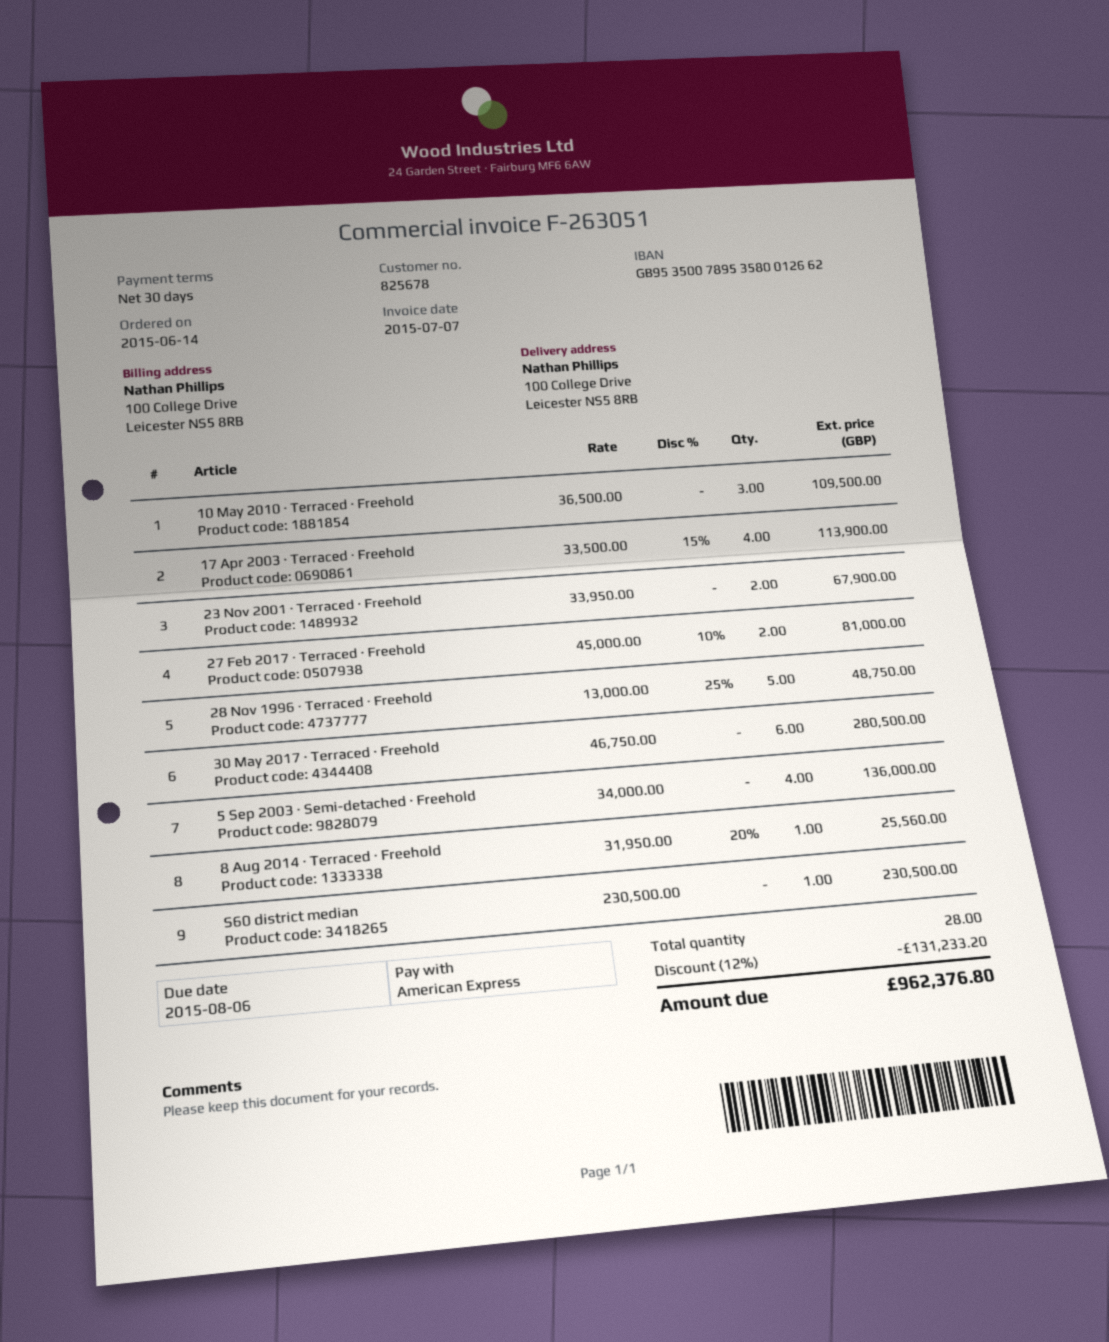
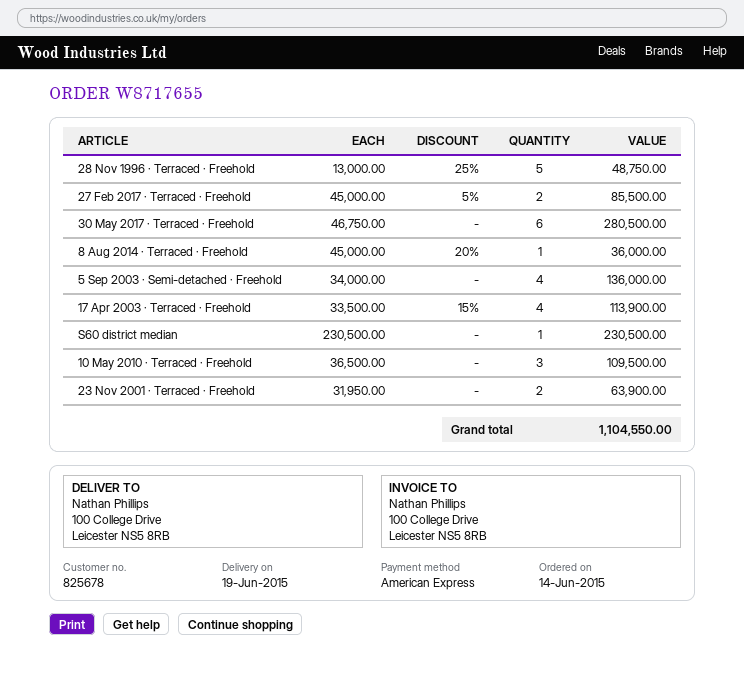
23 Nov 2001 · Terraced · Freehold: 2 x 33950.00 = 67900.00 -> 2 x 31950.00 = 63900.00
27 Feb 2017 · Terraced · Freehold: 2 x 45000.00 - 10% = 81000.00 -> 2 x 45000.00 - 5% = 85500.00
8 Aug 2014 · Terraced · Freehold: 1 x 31950.00 - 20% = 25560.00 -> 1 x 45000.00 - 20% = 36000.00
discount: 12% = 131233.20 -> none
total: 962376.80 -> 1104550.00

